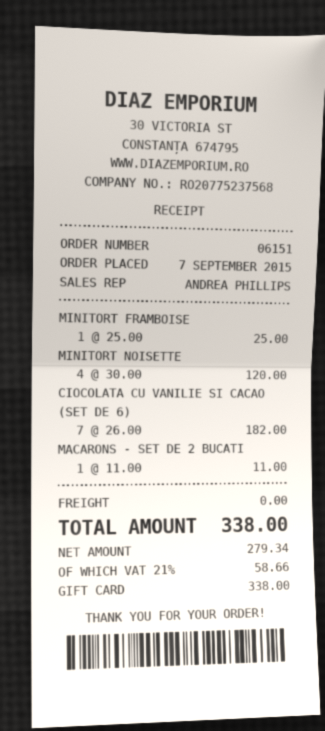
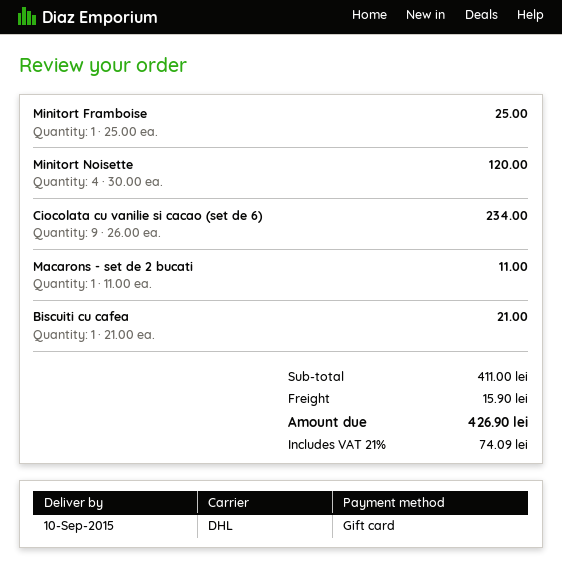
CIOCOLATA CU VANILIE SI CACAO (SET DE 6): 7 x 26.00 = 182.00 -> 9 x 26.00 = 234.00
Biscuiti cu cafea: none -> 1 x 21.00 = 21.00
shipping: 0.00 -> 15.90
tax: 21% = 58.66 -> 21% = 74.09
total: 338.00 -> 426.90

